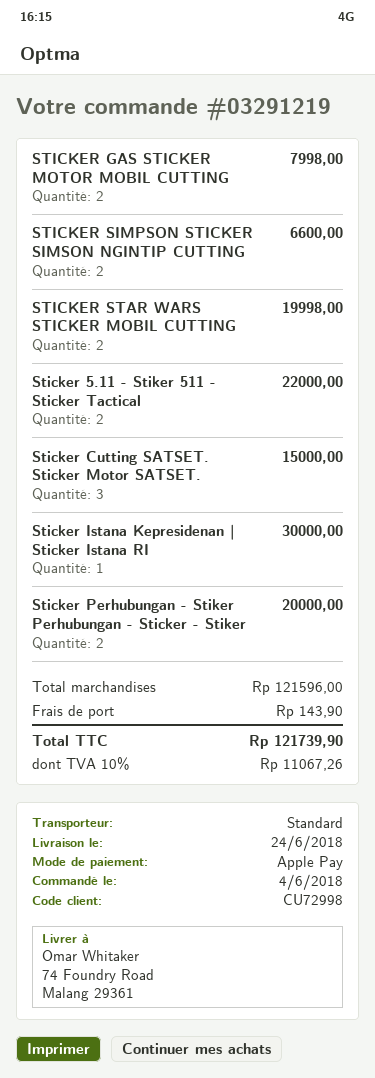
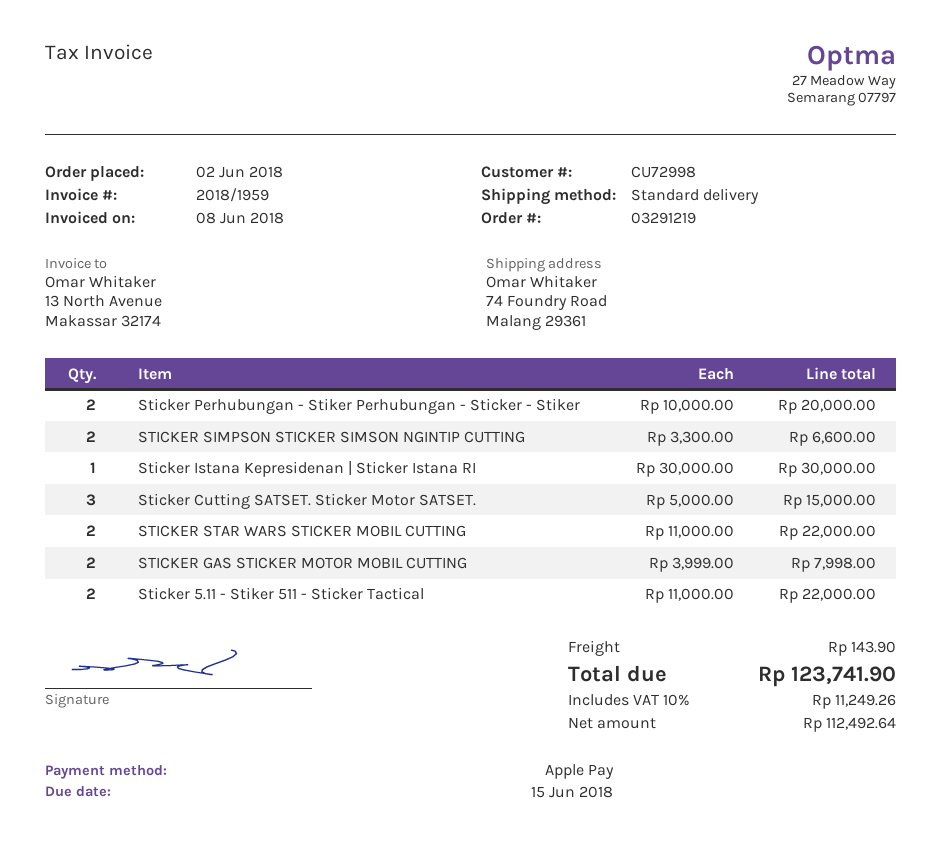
order date: 2018-06-04 -> 2018-06-02
STICKER STAR WARS STICKER MOBIL CUTTING: 2 for 19998.00 -> 2 for 22000.00
tax: 10% = 11067.26 -> 10% = 11249.26
total: 121739.90 -> 123741.90

